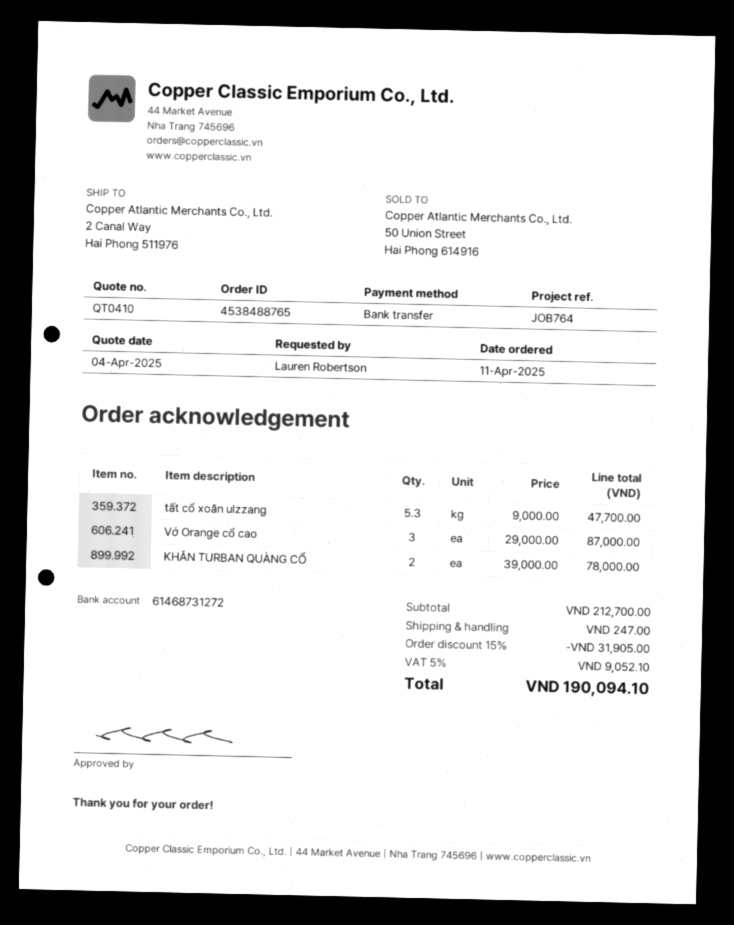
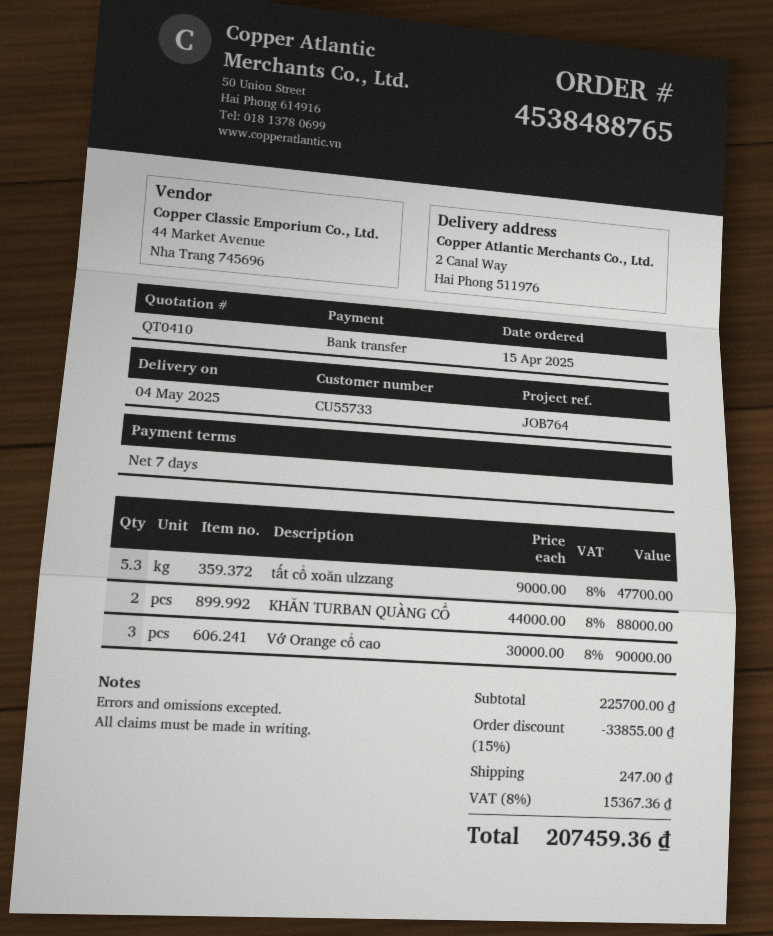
order date: 2025-04-11 -> 2025-04-15
Vớ Orange cổ cao: 3 x 29000.00 = 87000.00 -> 3 x 30000.00 = 90000.00
KHĂN TURBAN QUÀNG CỔ: 2 x 39000.00 = 78000.00 -> 2 x 44000.00 = 88000.00
subtotal: 212700.00 -> 225700.00
discount: 15% = 31905.00 -> 15% = 33855.00
tax: 5% = 9052.10 -> 8% = 15367.36
total: 190094.10 -> 207459.36

